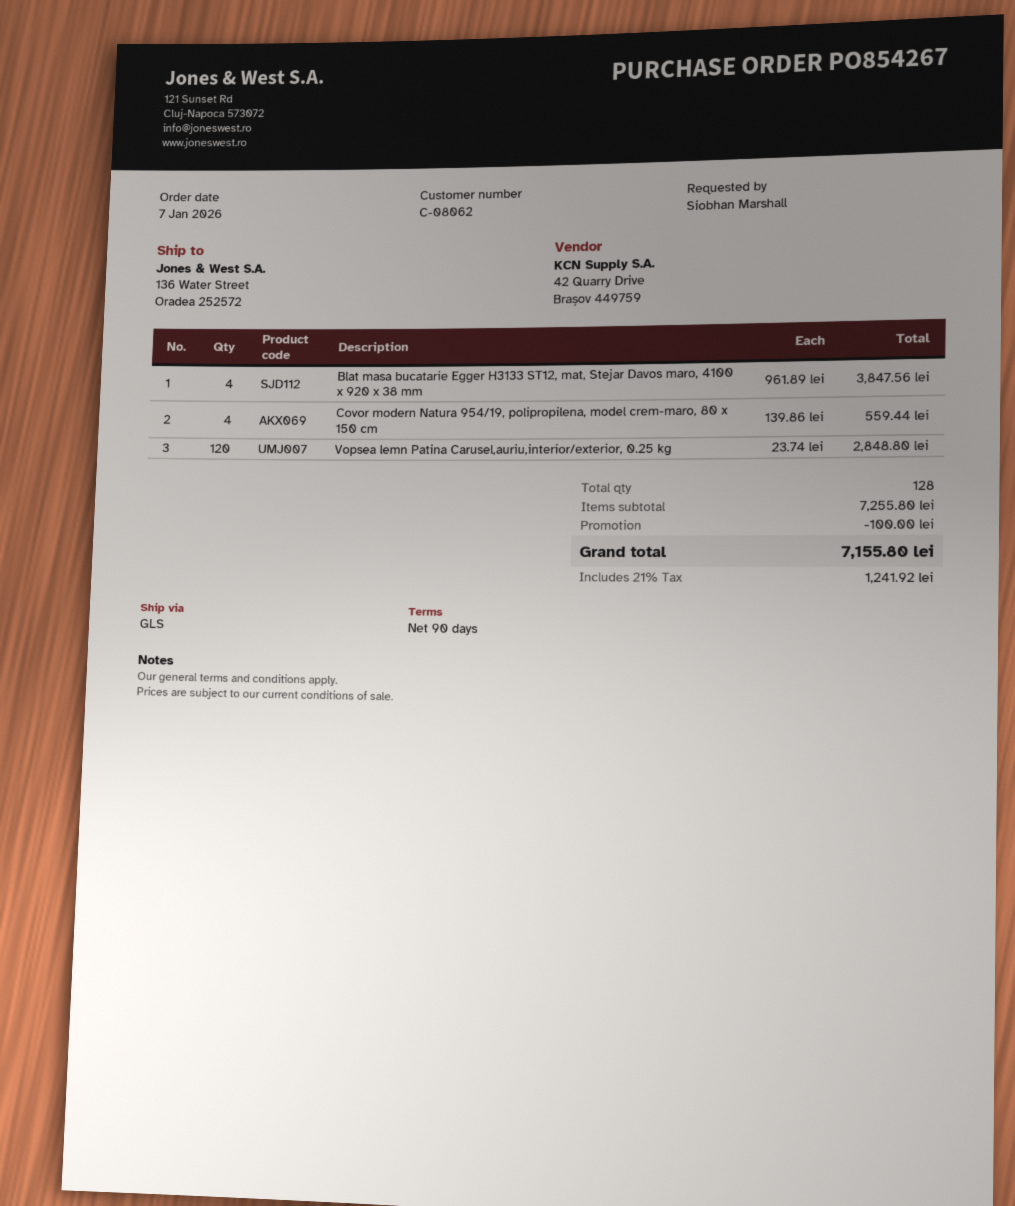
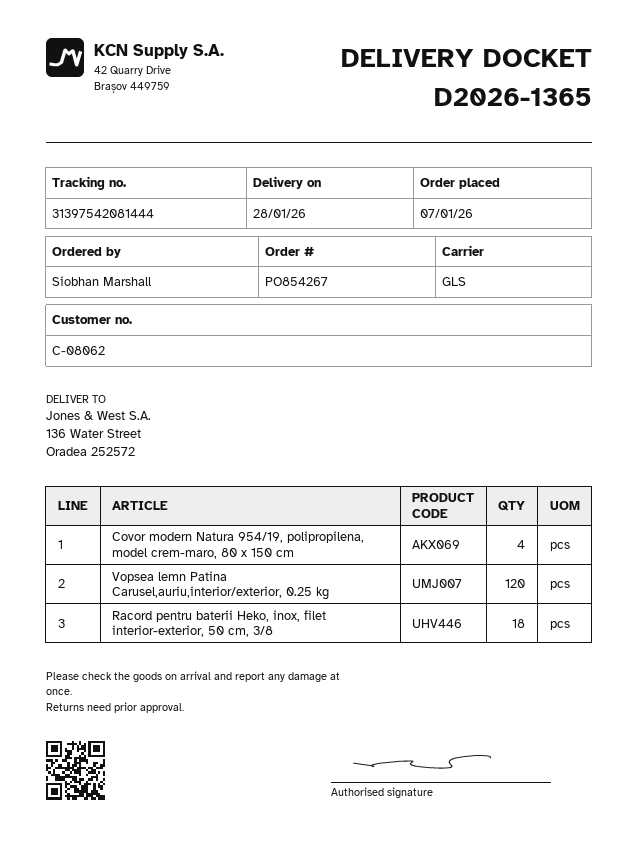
Blat masa bucatarie Egger H3133 ST12, mat, Stejar Davos maro, 4100 x 920 x 38 mm: 4 -> none
Racord pentru baterii Heko, inox, filet interior-exterior, 50 cm, 3/8: none -> 18

